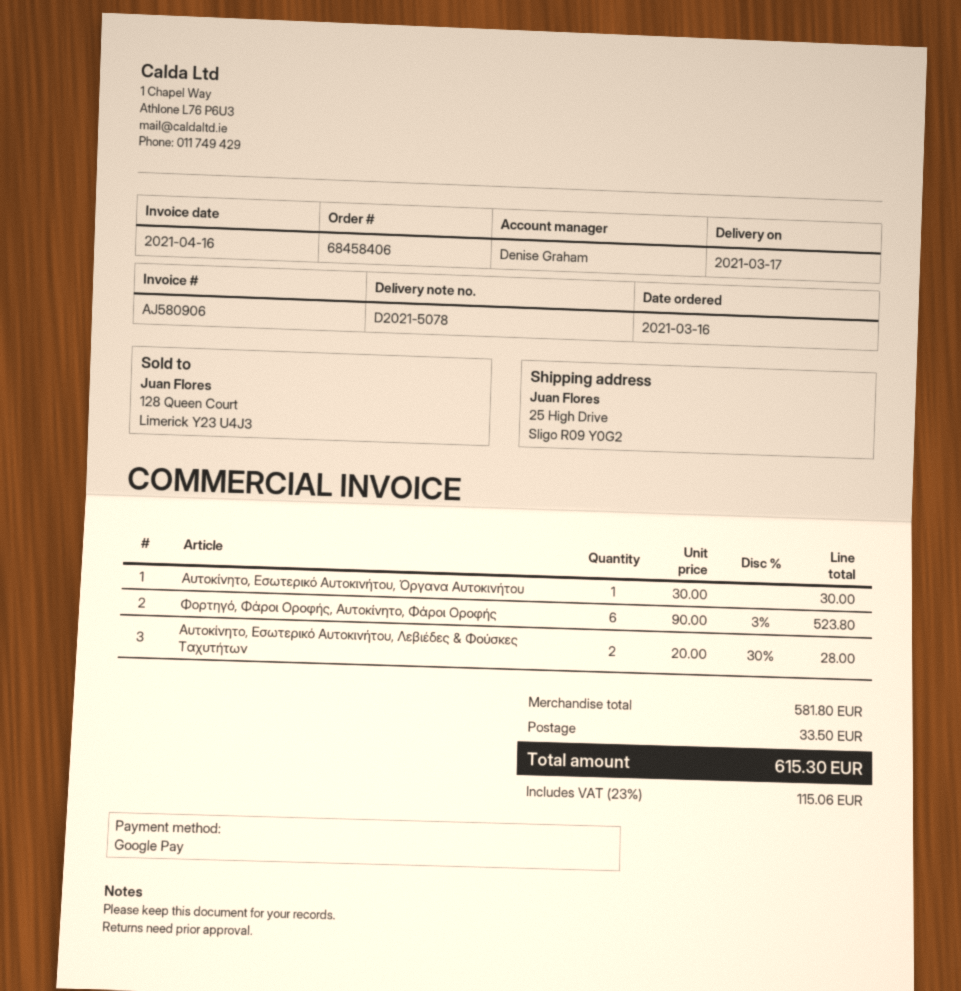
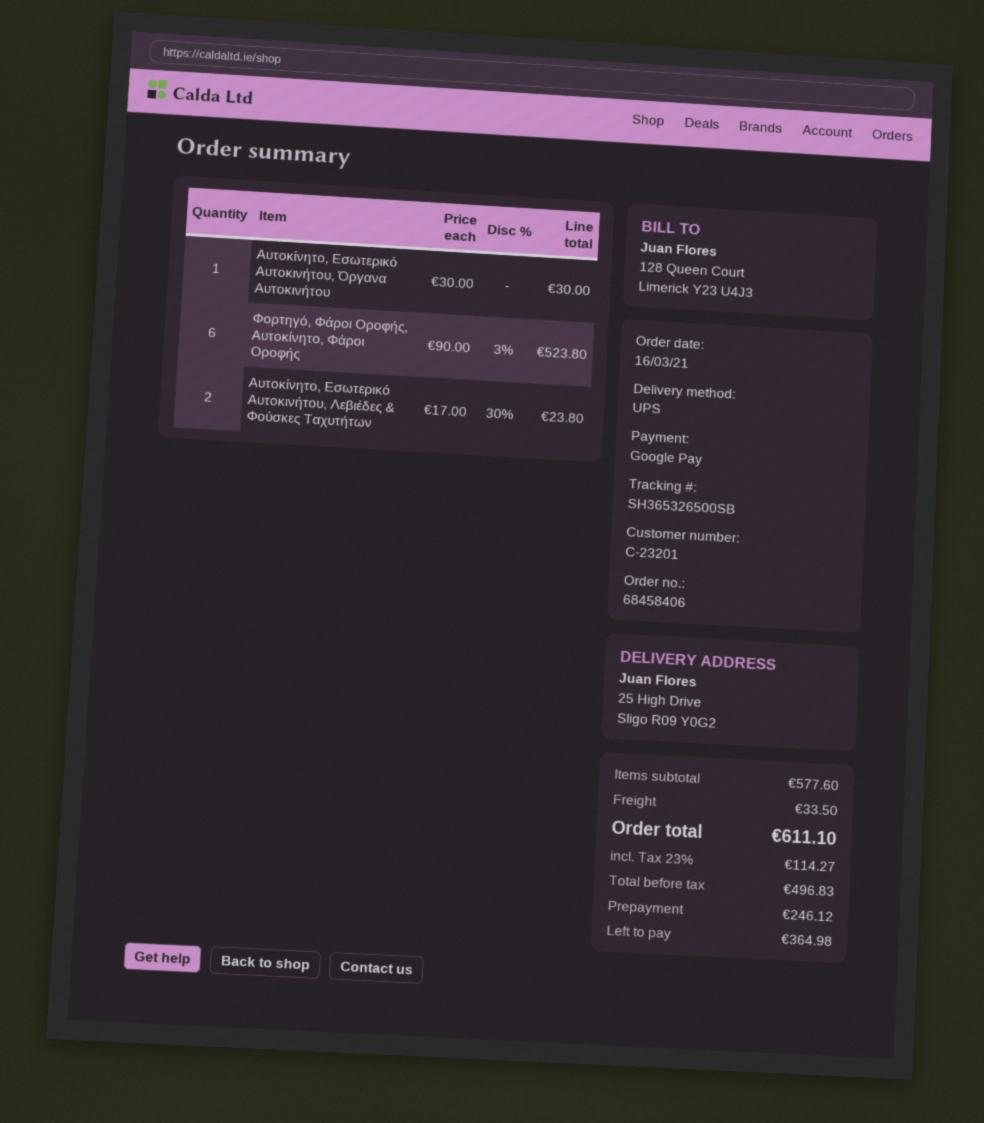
Αυτοκίνητο, Εσωτερικό Αυτοκινήτου, Λεβιέδες & Φούσκες Ταχυτήτων: 2 x 20.00 - 30% = 28.00 -> 2 x 17.00 - 30% = 23.80
subtotal: 581.80 -> 577.60
tax: 23% = 115.06 -> 23% = 114.27
total: 615.30 -> 611.10

